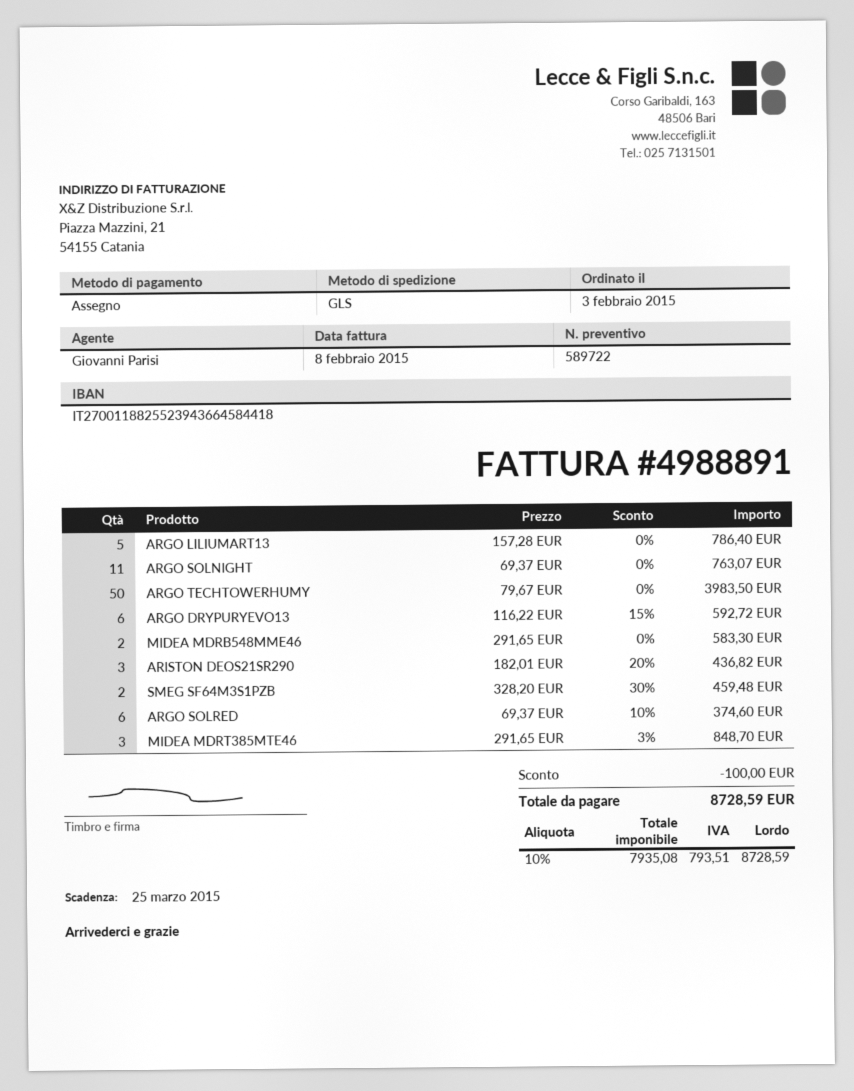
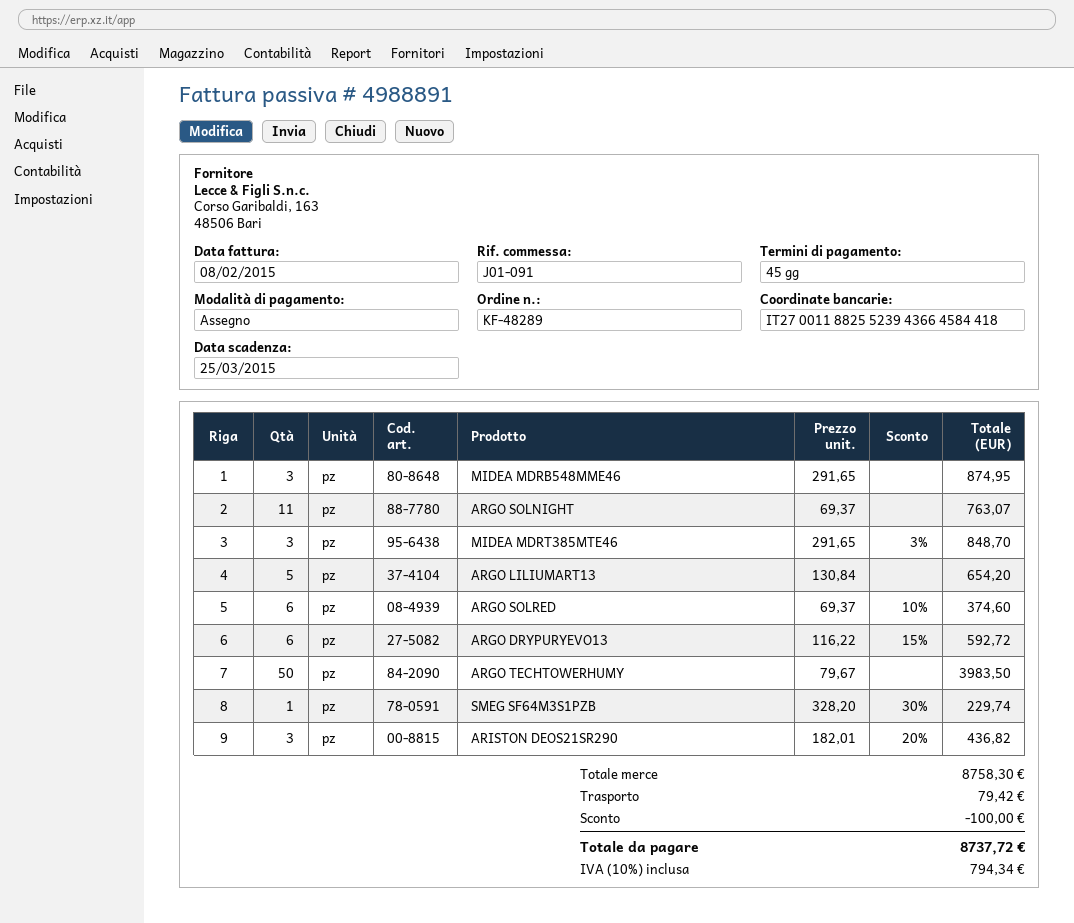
ARGO LILIUMART13: 5 x 157.28 = 786.40 -> 5 x 130.84 = 654.20
MIDEA MDRB548MME46: 2 x 291.65 = 583.30 -> 3 x 291.65 = 874.95
SMEG SF64M3S1PZB: 2 x 328.20 - 30% = 459.48 -> 1 x 328.20 - 30% = 229.74
shipping: none -> 79.42
tax: 10% = 793.51 -> 10% = 794.34
total: 8728.59 -> 8737.72

